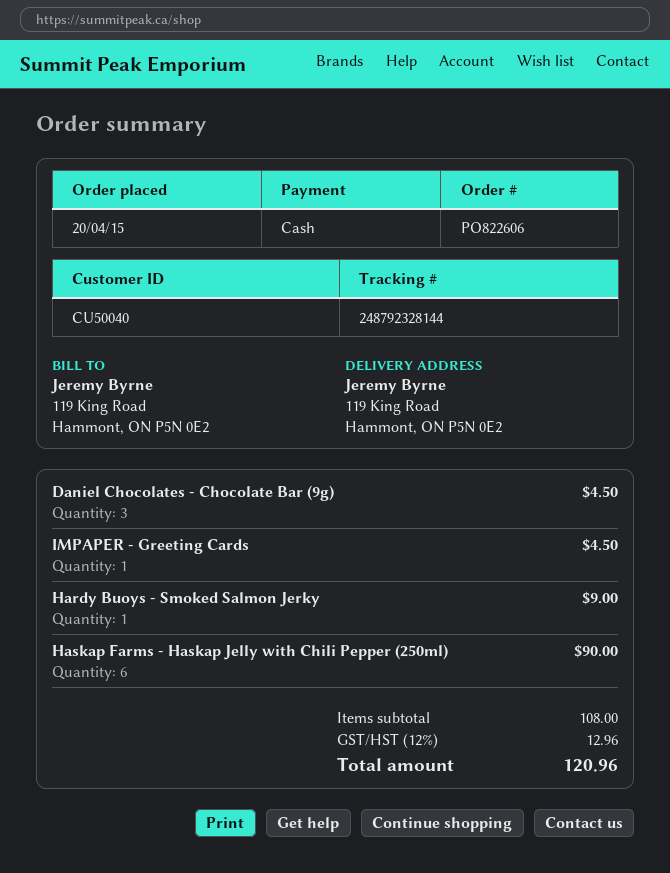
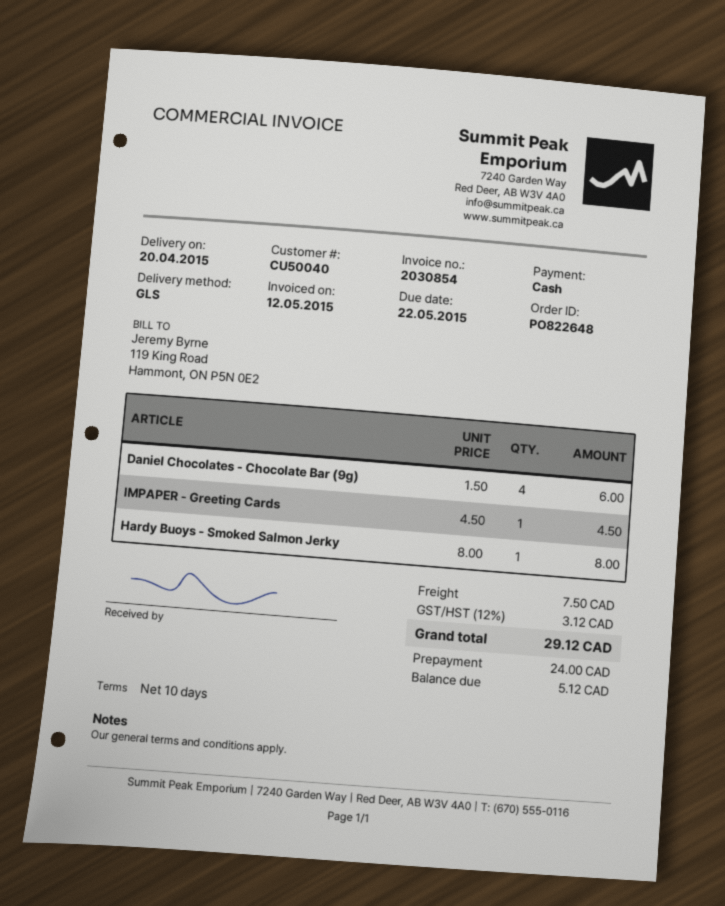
order number: PO822606 -> PO822648
Daniel Chocolates - Chocolate Bar (9g): 3 for 4.50 -> 4 for 6.00
Hardy Buoys - Smoked Salmon Jerky: 1 for 9.00 -> 1 for 8.00
Haskap Farms - Haskap Jelly with Chili Pepper (250ml): 6 for 90.00 -> none
shipping: none -> 7.50
tax: 12% = 12.96 -> 12% = 3.12
total: 120.96 -> 29.12

